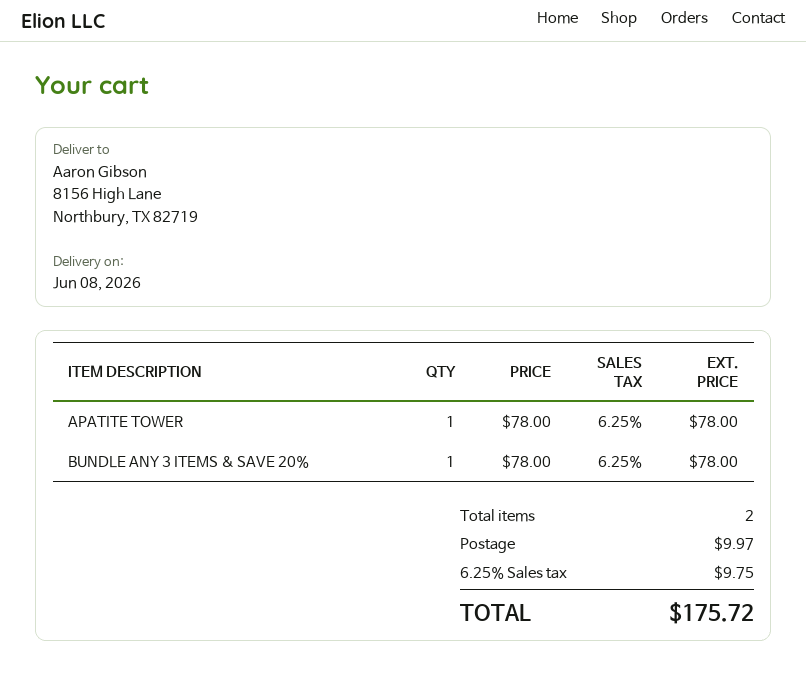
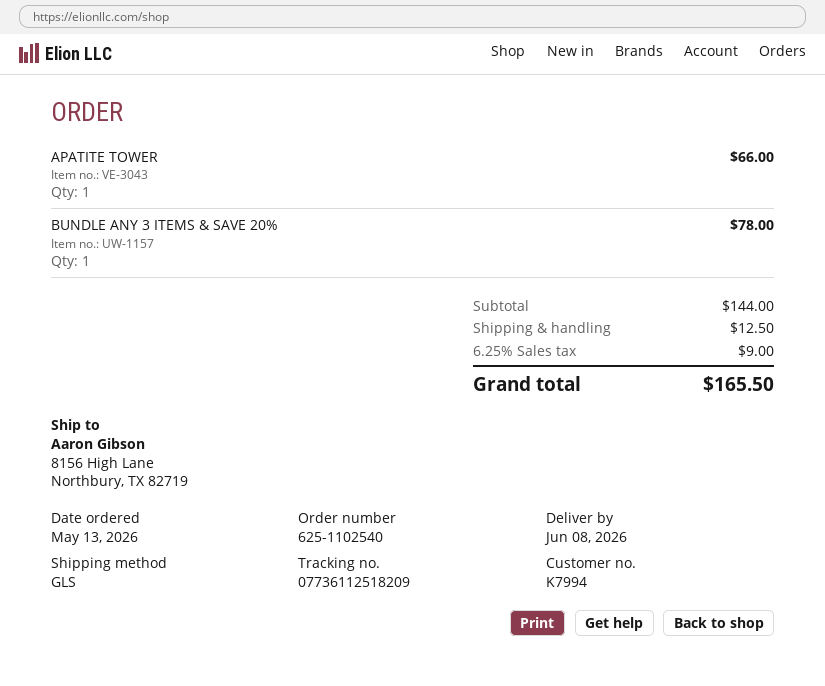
APATITE TOWER: 1 for 78.00 -> 1 for 66.00
shipping: 9.97 -> 12.50
tax: 6.25% = 9.75 -> 6.25% = 9.00
total: 175.72 -> 165.50

